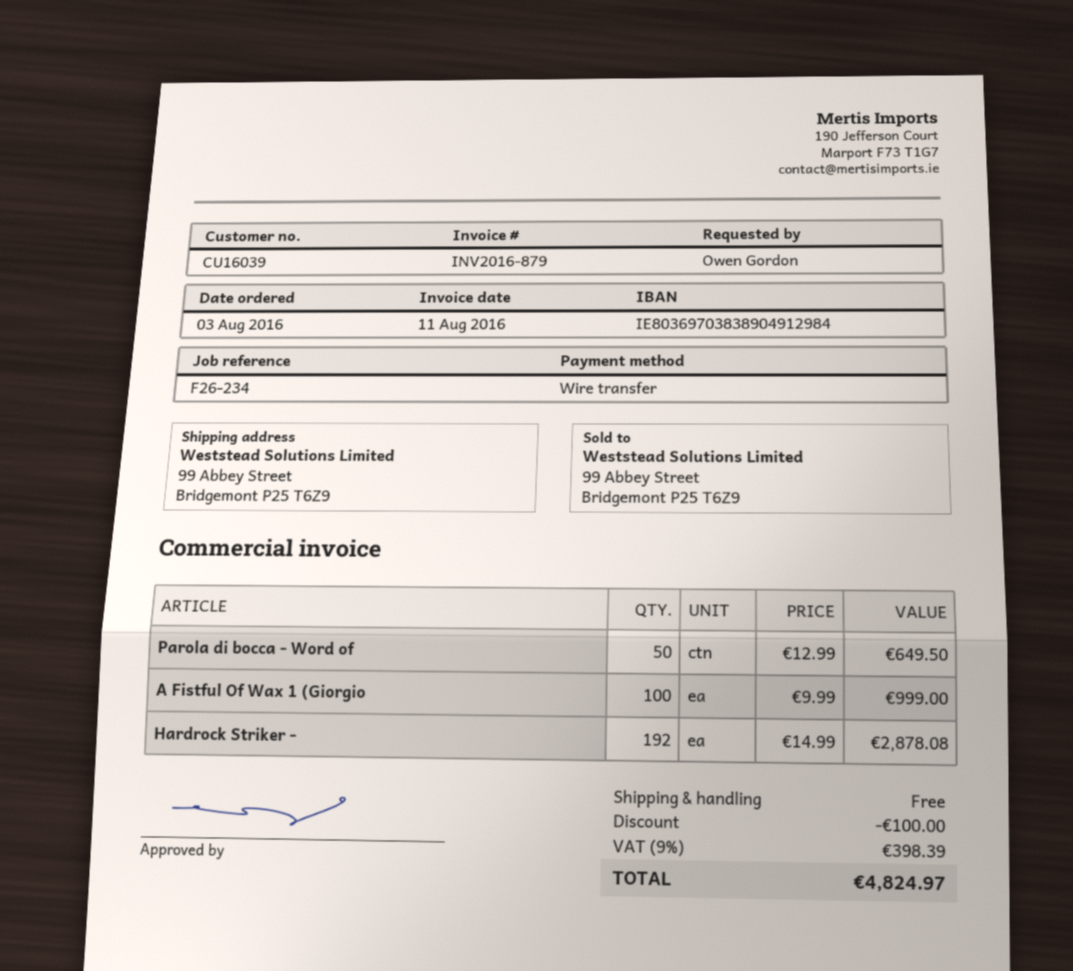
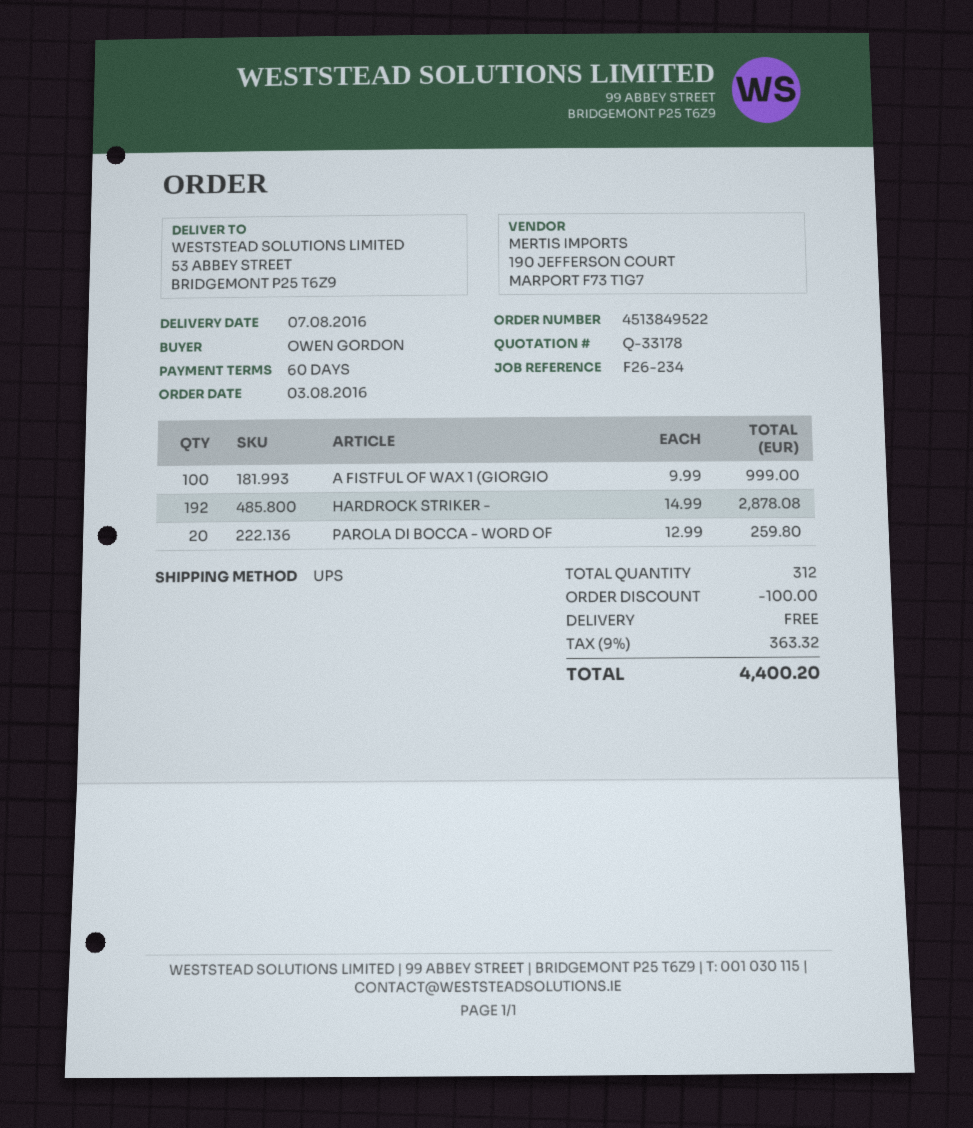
ship to: 99 Abbey Street, Bridgemont P25 T6Z9 -> 53 ABBEY STREET, BRIDGEMONT P25 T6Z9
Parola di bocca - Word of: 50 x 12.99 = 649.50 -> 20 x 12.99 = 259.80
tax: 9% = 398.39 -> 9% = 363.32
total: 4824.97 -> 4400.20

